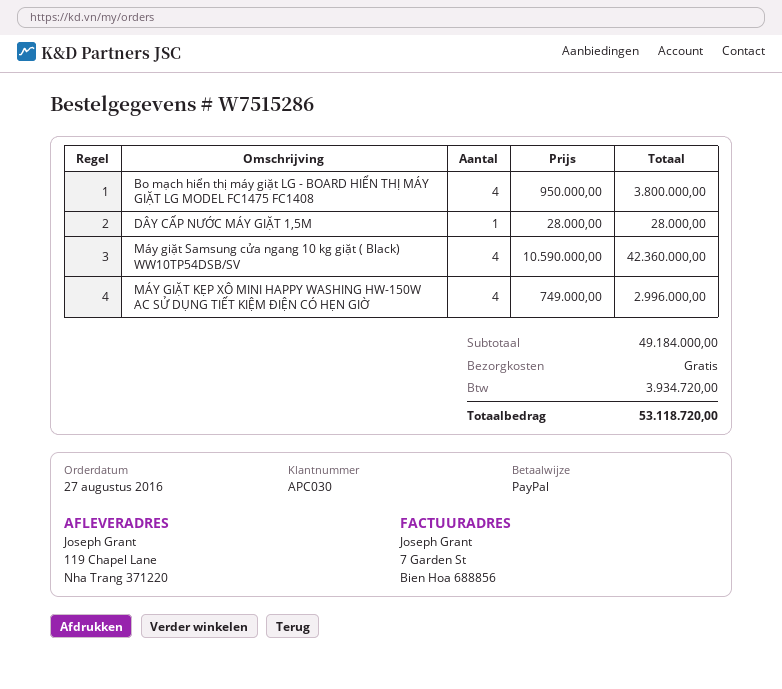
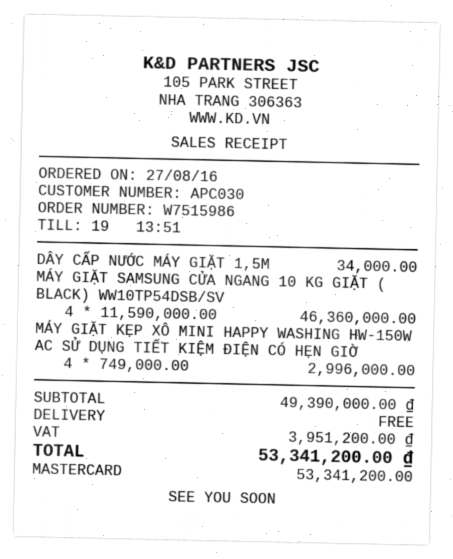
order number: W7515286 -> W7515986
payment method: PayPal -> Mastercard
Bo mạch hiển thị máy giặt LG - BOARD HIỂN THỊ MÁY GIẶT LG MODEL FC1475 FC1408: 4 x 950000.00 = 3800000.00 -> none
DÂY CẤP NƯỚC MÁY GIẶT 1,5M: 1 x 28000.00 = 28000.00 -> 1 x 34000.00 = 34000.00
Máy giặt Samsung cửa ngang 10 kg giặt ( Black) WW10TP54DSB/SV: 4 x 10590000.00 = 42360000.00 -> 4 x 11590000.00 = 46360000.00
subtotal: 49184000.00 -> 49390000.00
tax: 3934720.00 -> 3951200.00
total: 53118720.00 -> 53341200.00

